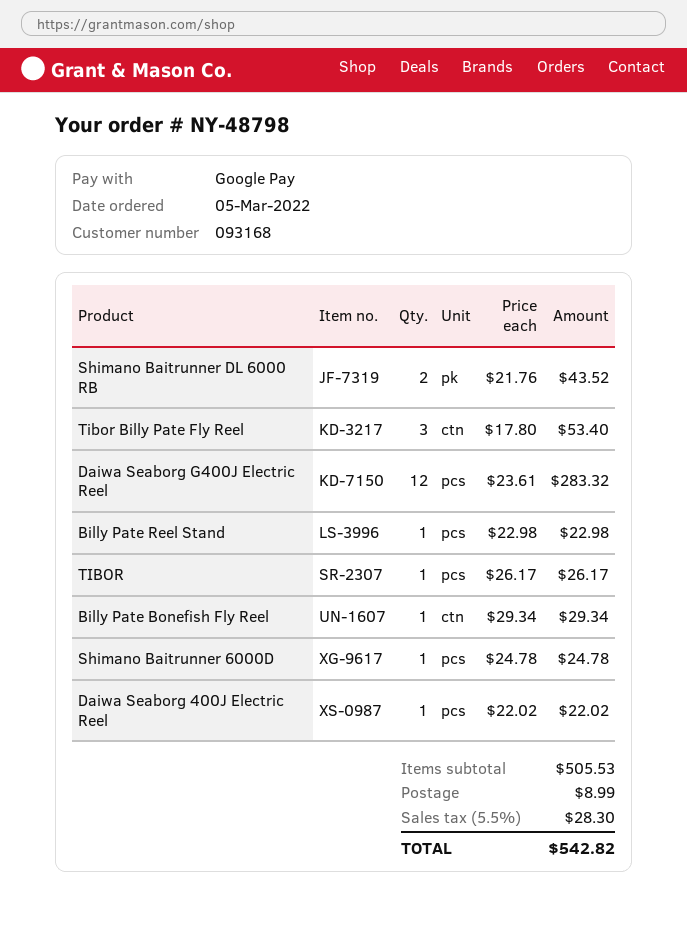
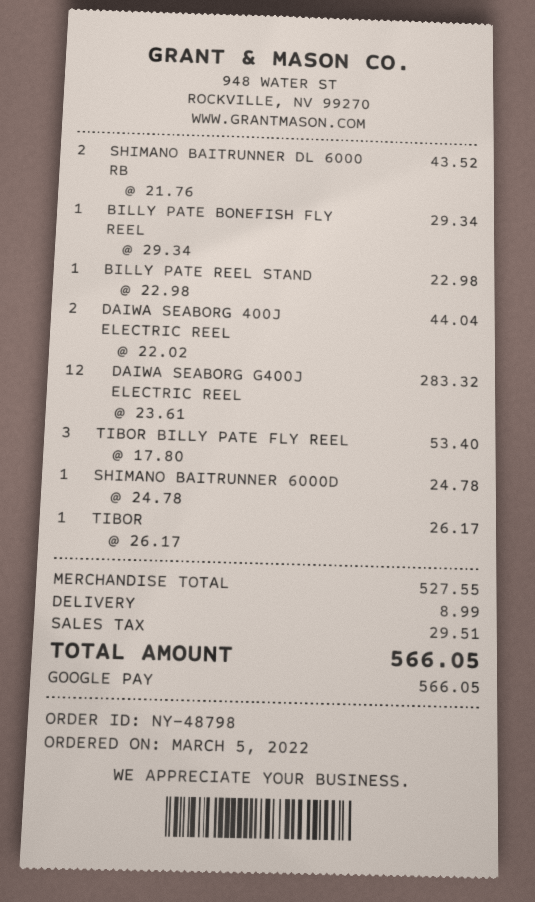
Daiwa Seaborg 400J Electric Reel: 1 x 22.02 = 22.02 -> 2 x 22.02 = 44.04
subtotal: 505.53 -> 527.55
tax: 28.30 -> 29.51
total: 542.82 -> 566.05

